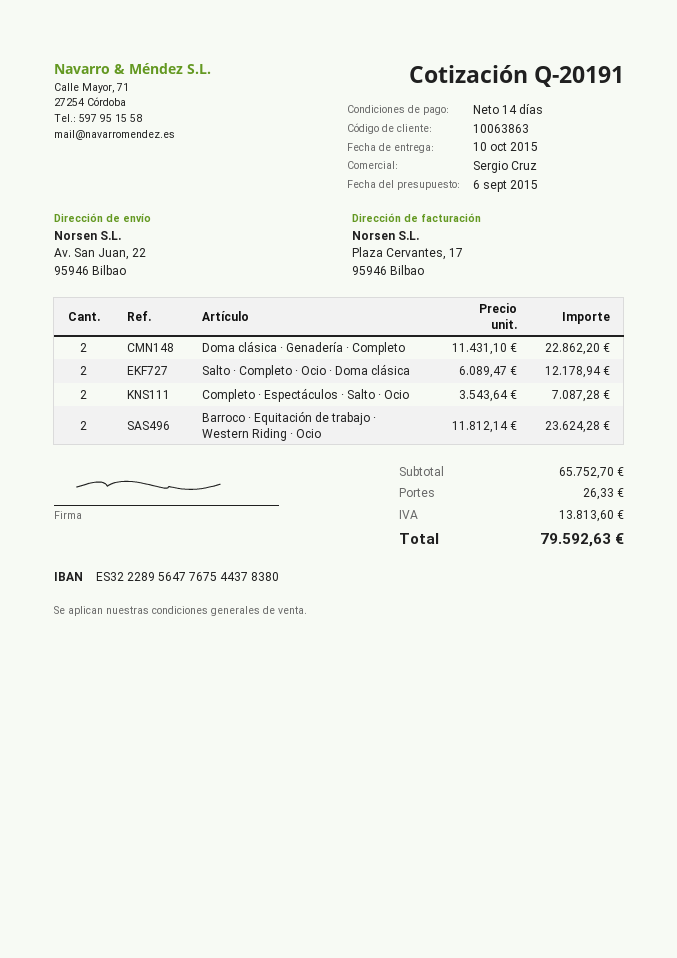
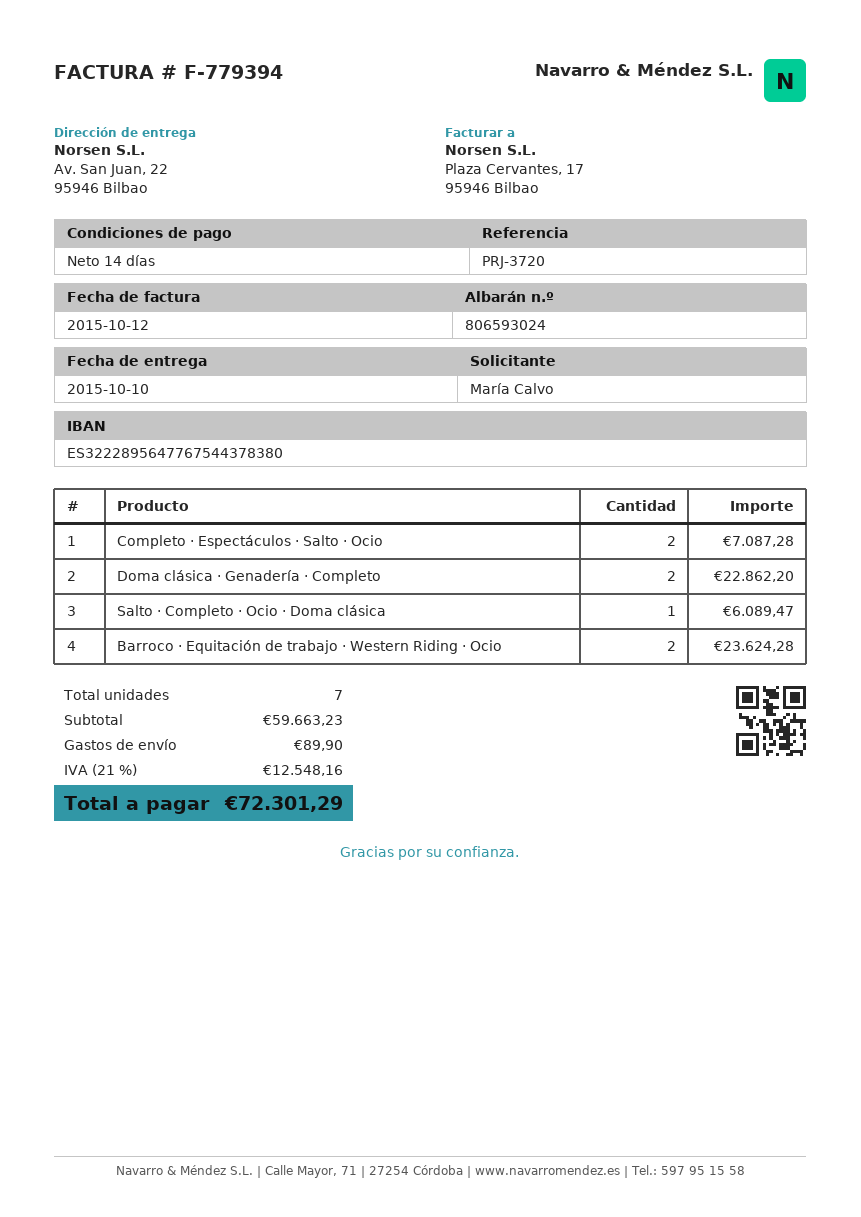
Salto · Completo · Ocio · Doma clásica: 2 for 12178.94 -> 1 for 6089.47
subtotal: 65752.70 -> 59663.23
shipping: 26.33 -> 89.90
tax: 13813.60 -> 12548.16
total: 79592.63 -> 72301.29

